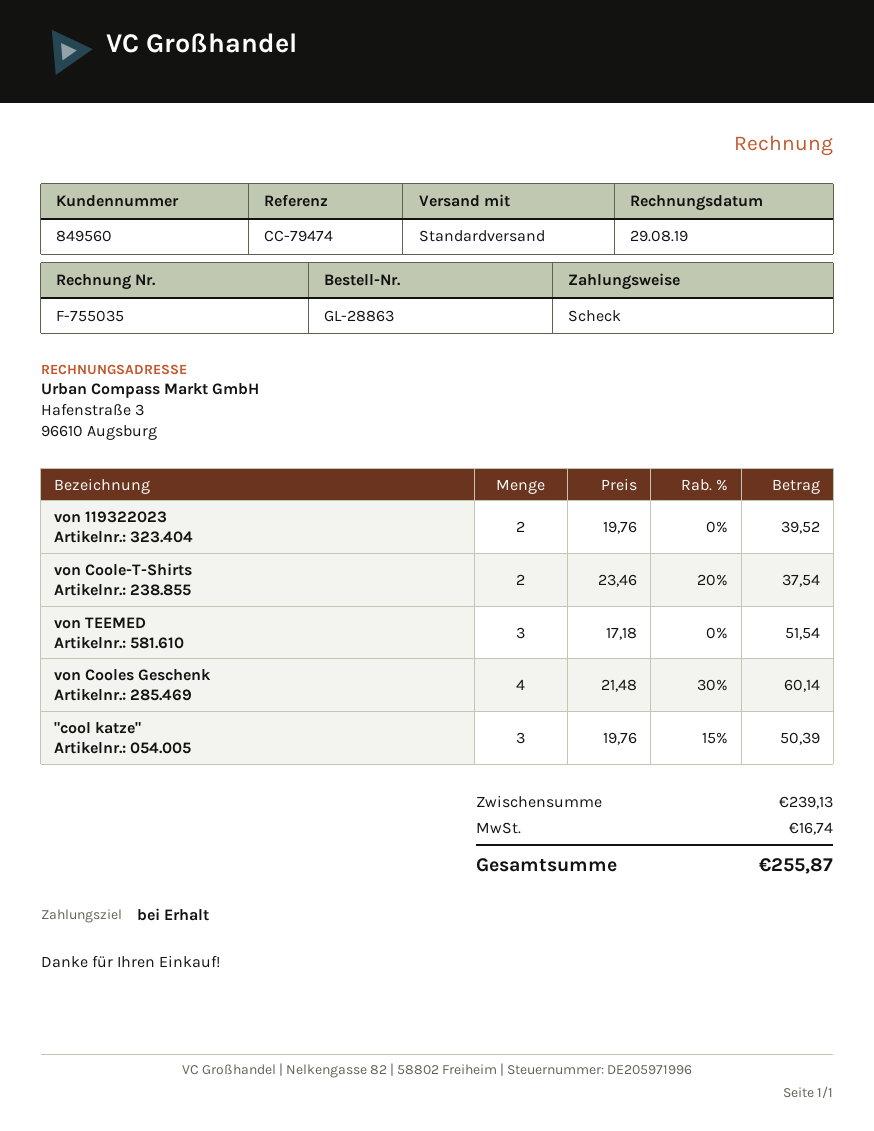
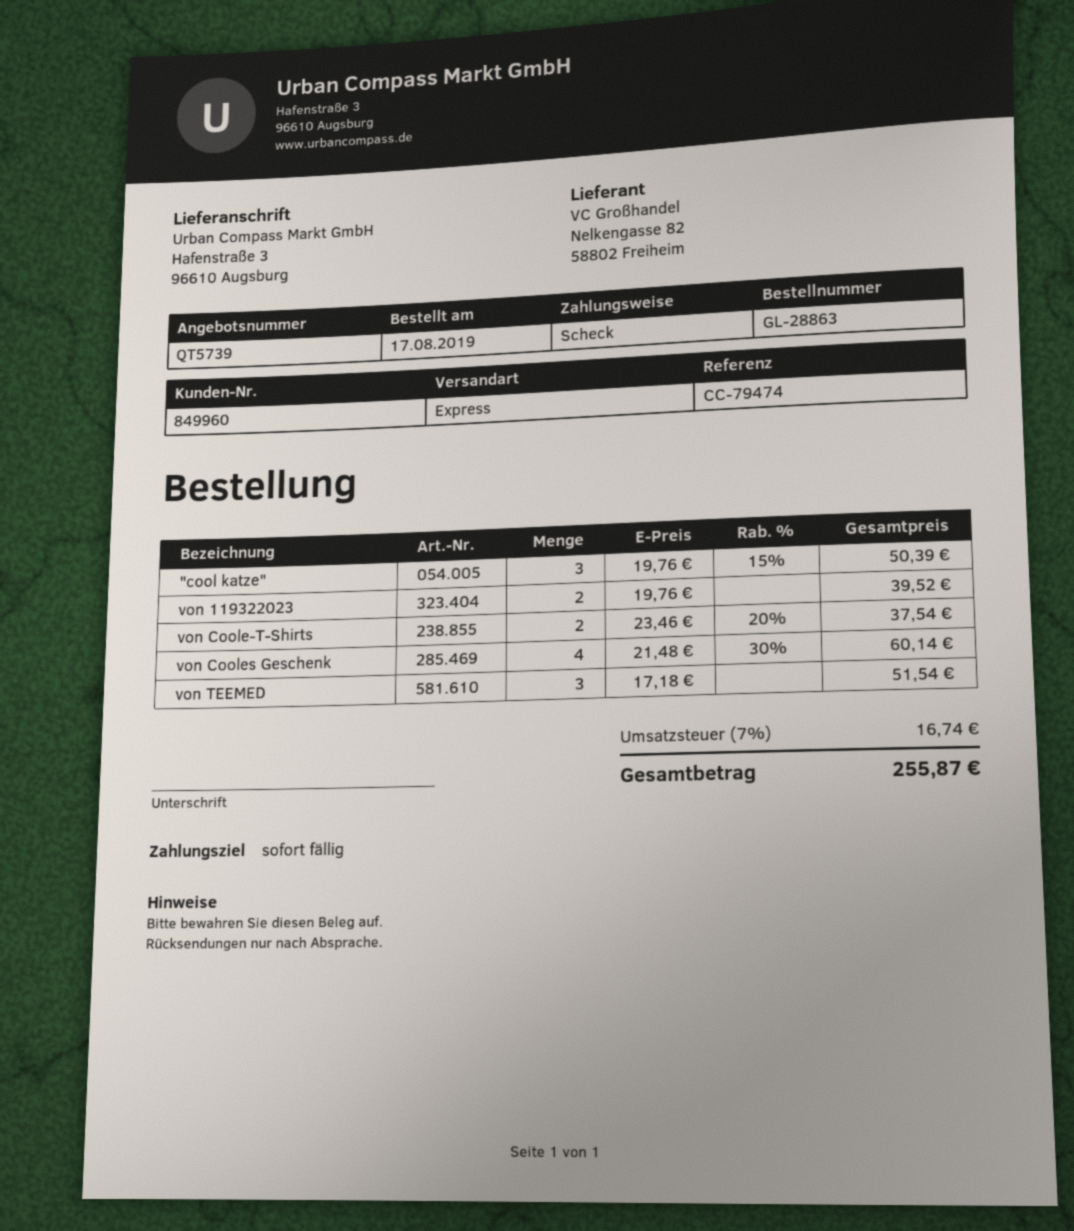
customer number: 849560 -> 849960
shipping method: standard -> express

